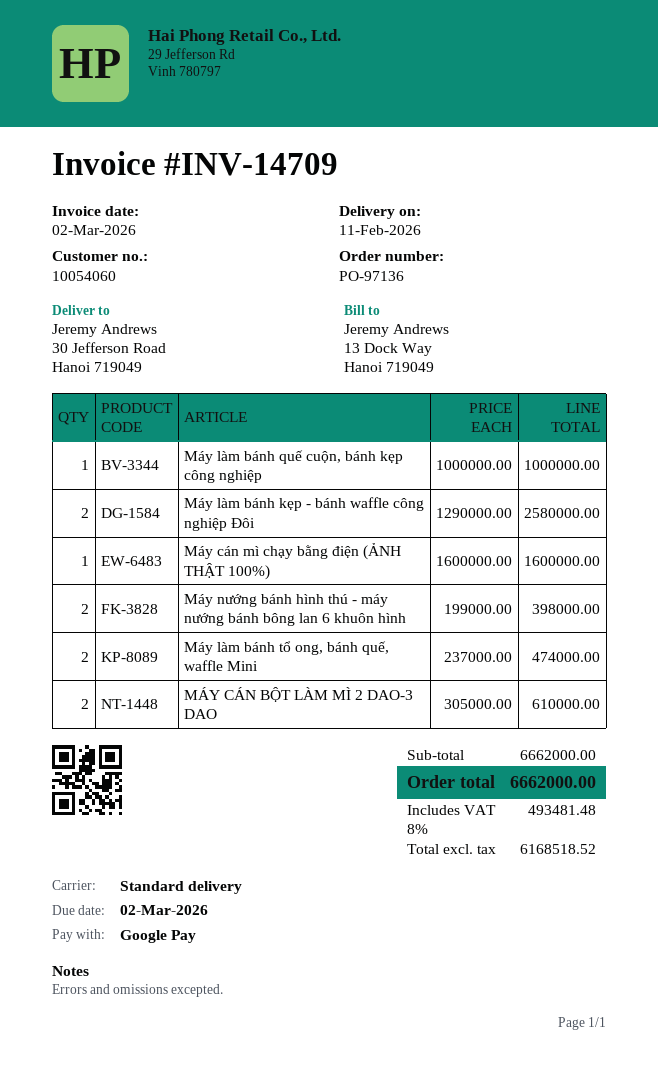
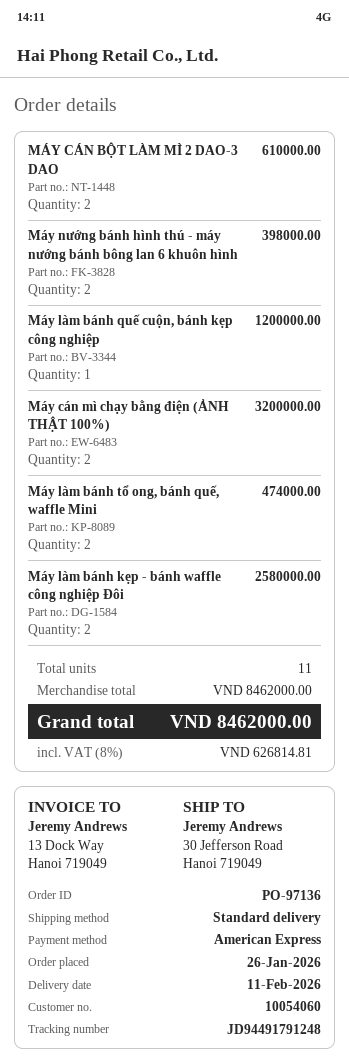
payment method: Google Pay -> American Express
Máy làm bánh quế cuộn, bánh kẹp công nghiệp: 1 for 1000000.00 -> 1 for 1200000.00
Máy cán mì chạy bằng điện (ẢNH THẬT 100%): 1 for 1600000.00 -> 2 for 3200000.00
subtotal: 6662000.00 -> 8462000.00
tax: 8% = 493481.48 -> 8% = 626814.81
total: 6662000.00 -> 8462000.00

